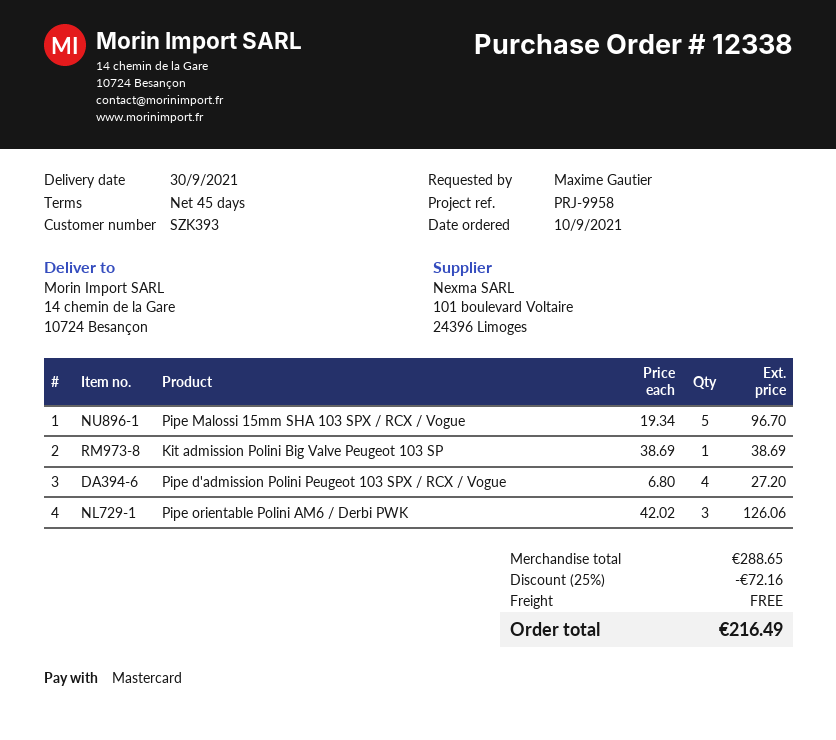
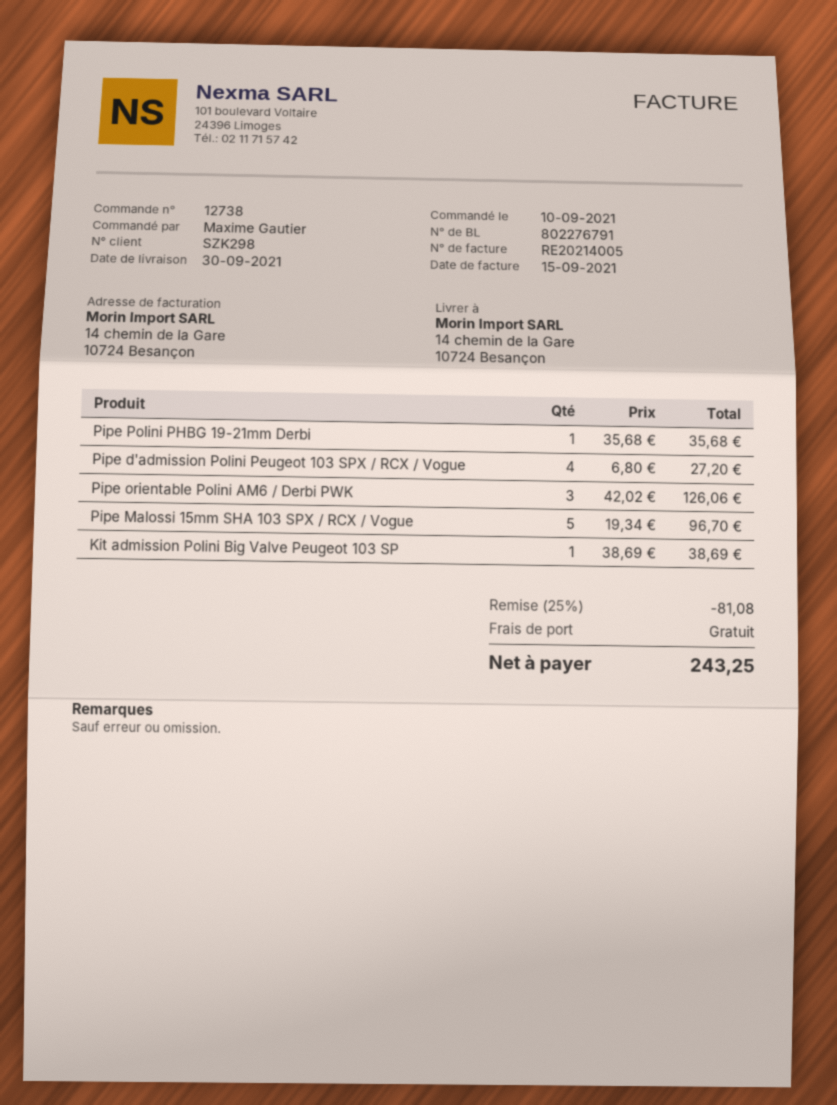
order number: 12338 -> 12738
customer number: SZK393 -> SZK298
Pipe Polini PHBG 19-21mm Derbi: none -> 1 x 35.68 = 35.68
discount: 25% = 72.16 -> 25% = 81.08
total: 216.49 -> 243.25

